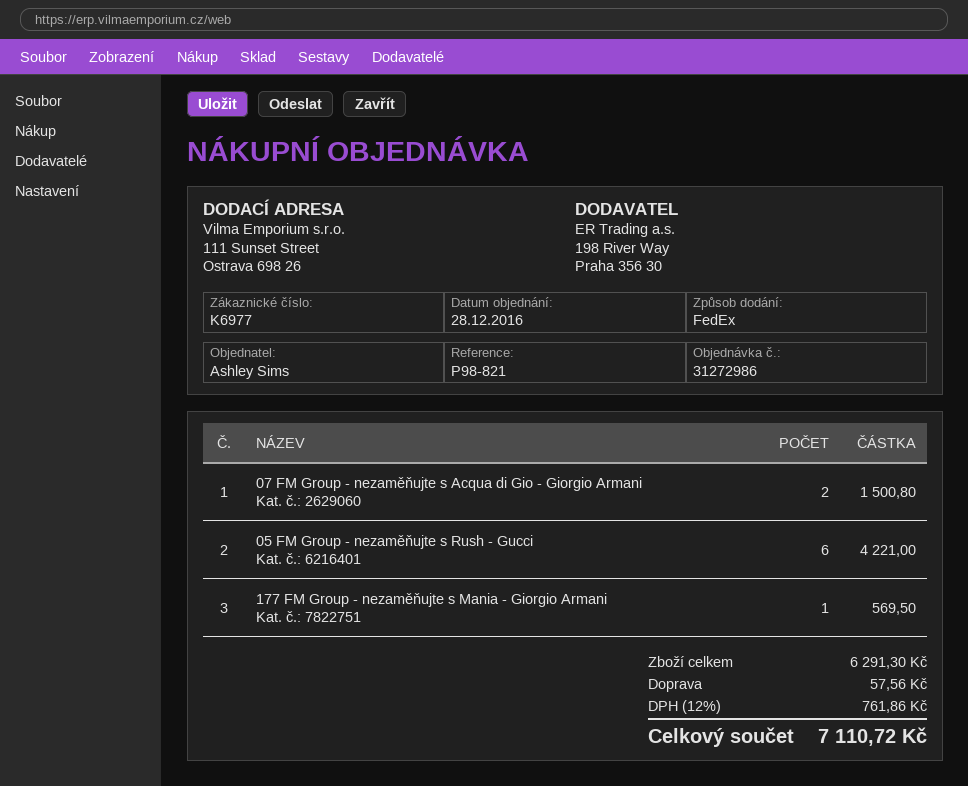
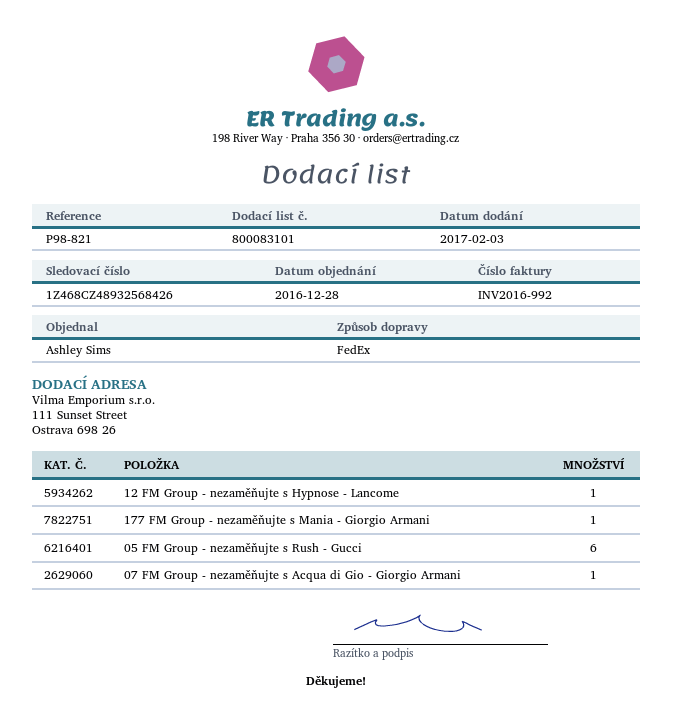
07 FM Group - nezaměňujte s Acqua di Gio - Giorgio Armani: 2 -> 1
12 FM Group - nezaměňujte s Hypnose - Lancome: none -> 1

